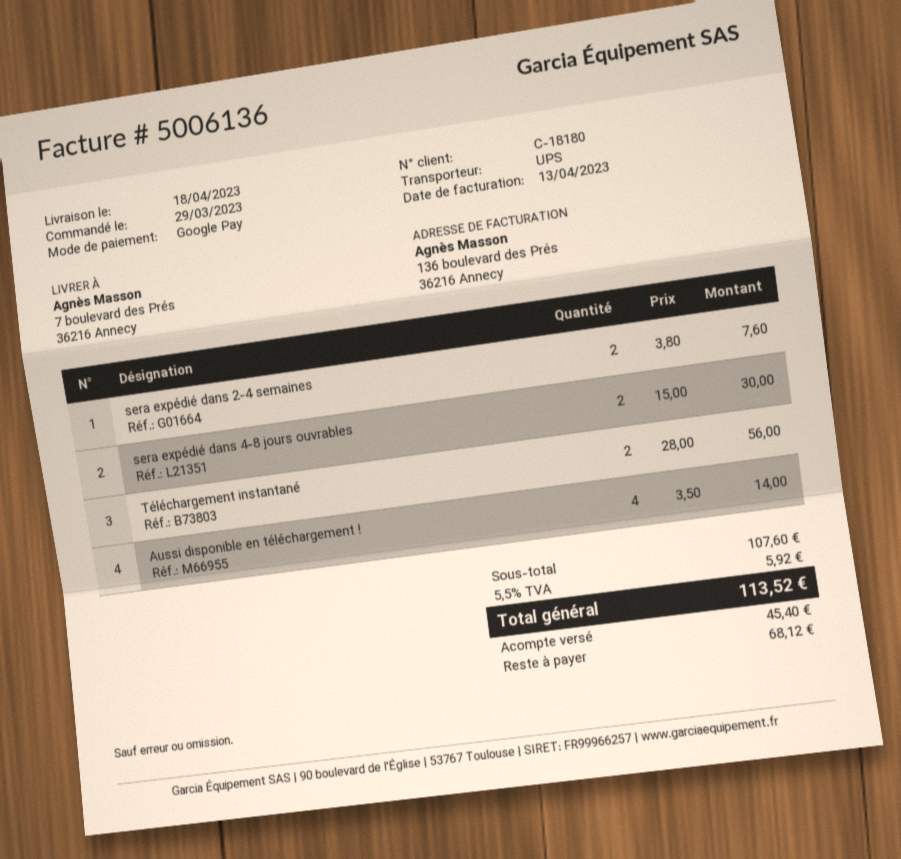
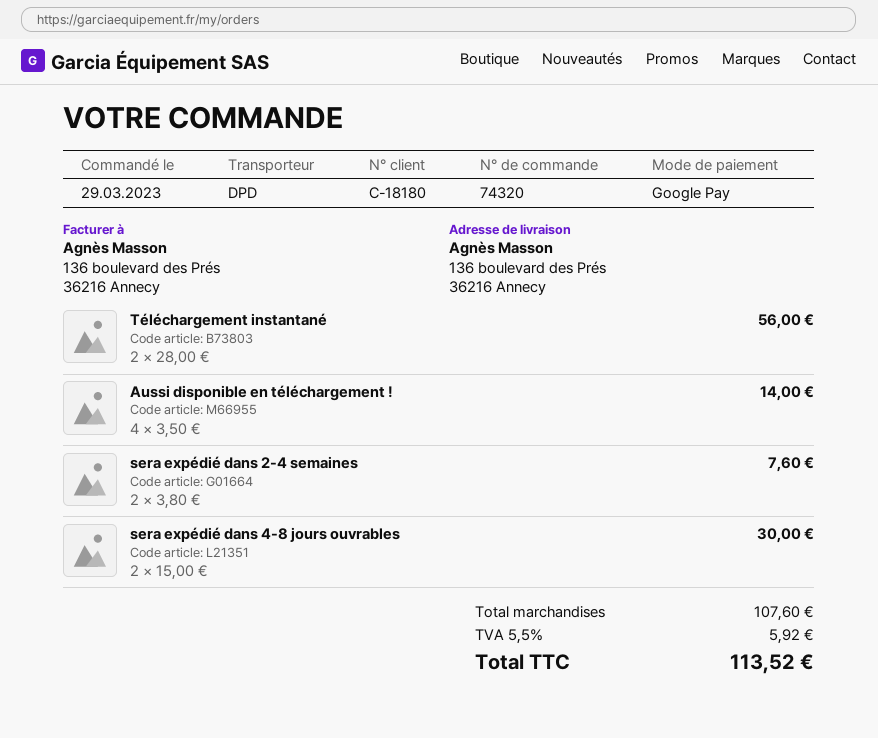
shipping method: UPS -> DPD
ship to: 7 boulevard des Prés, 36216 Annecy -> 136 boulevard des Prés, 36216 Annecy

